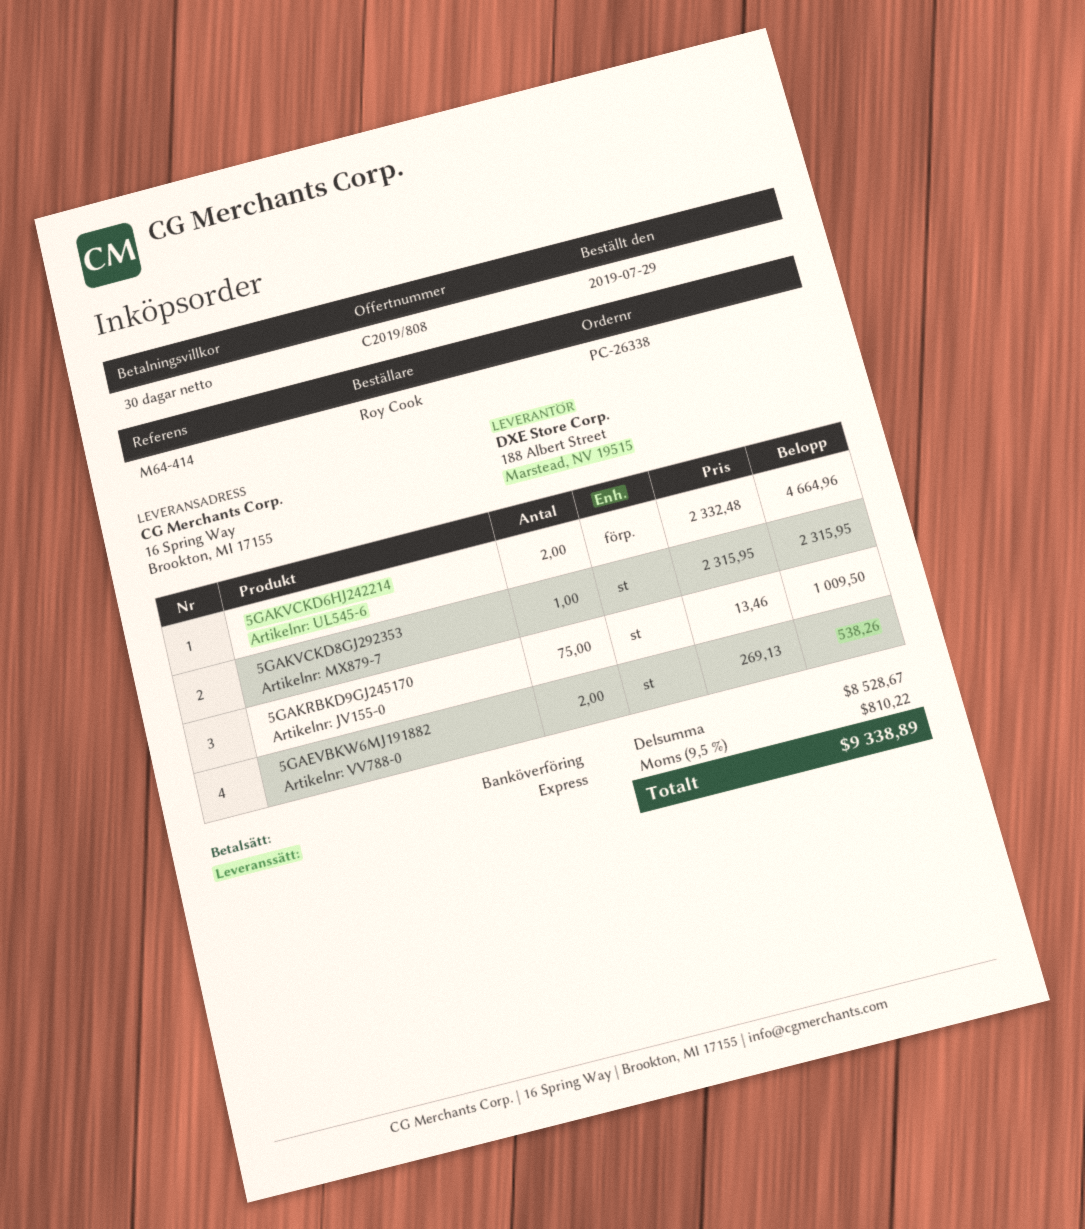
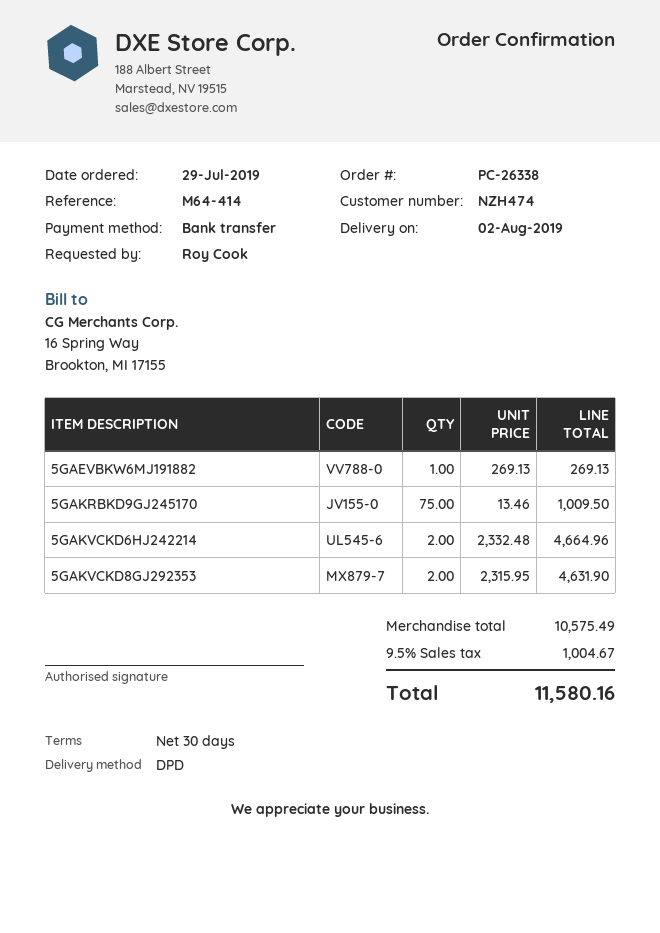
shipping method: express -> DPD
5GAKVCKD8GJ292353: 1 x 2315.95 = 2315.95 -> 2 x 2315.95 = 4631.90
5GAEVBKW6MJ191882: 2 x 269.13 = 538.26 -> 1 x 269.13 = 269.13
subtotal: 8528.67 -> 10575.49
tax: 9.5% = 810.22 -> 9.5% = 1004.67
total: 9338.89 -> 11580.16

